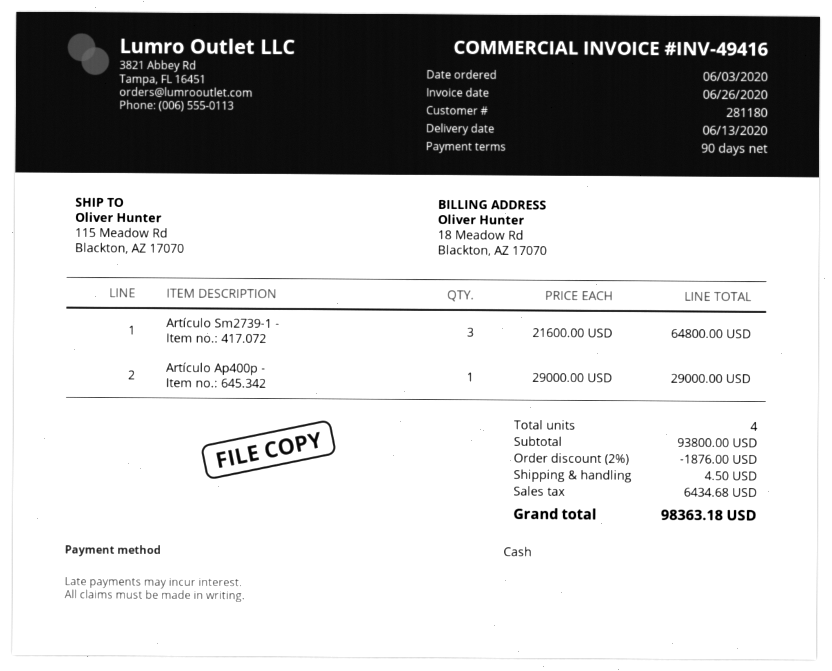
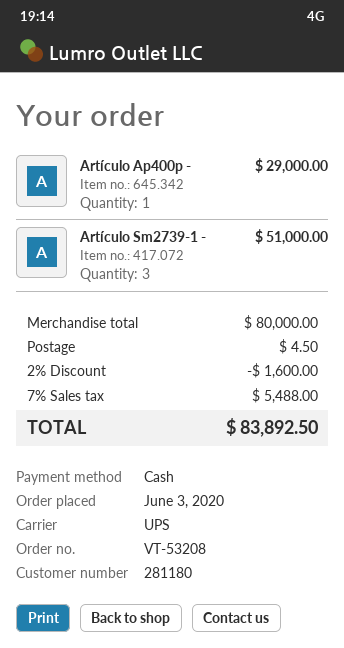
Artículo Sm2739-1 -: 3 for 64800.00 -> 3 for 51000.00
subtotal: 93800.00 -> 80000.00
discount: 2% = 1876.00 -> 2% = 1600.00
tax: 6434.68 -> 5488.00
total: 98363.18 -> 83892.50

